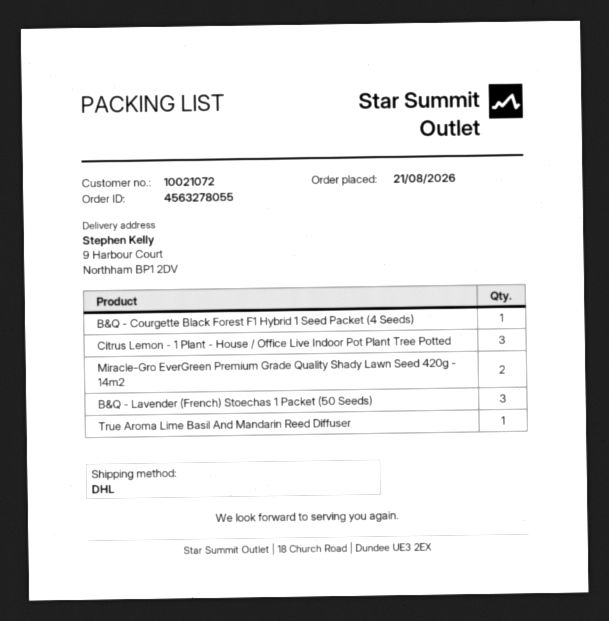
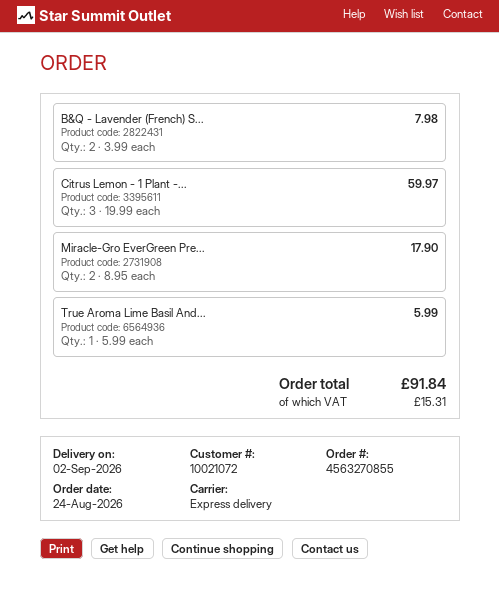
order number: 4563278055 -> 4563270855
order date: 2026-08-21 -> 2026-08-24
shipping method: DHL -> express
B&Q - Courgette Black Forest F1 Hybrid 1 Seed Packet (4 Seeds): 1 -> none
B&Q - Lavender (French) Stoechas 1 Packet (50 Seeds): 3 -> 2

